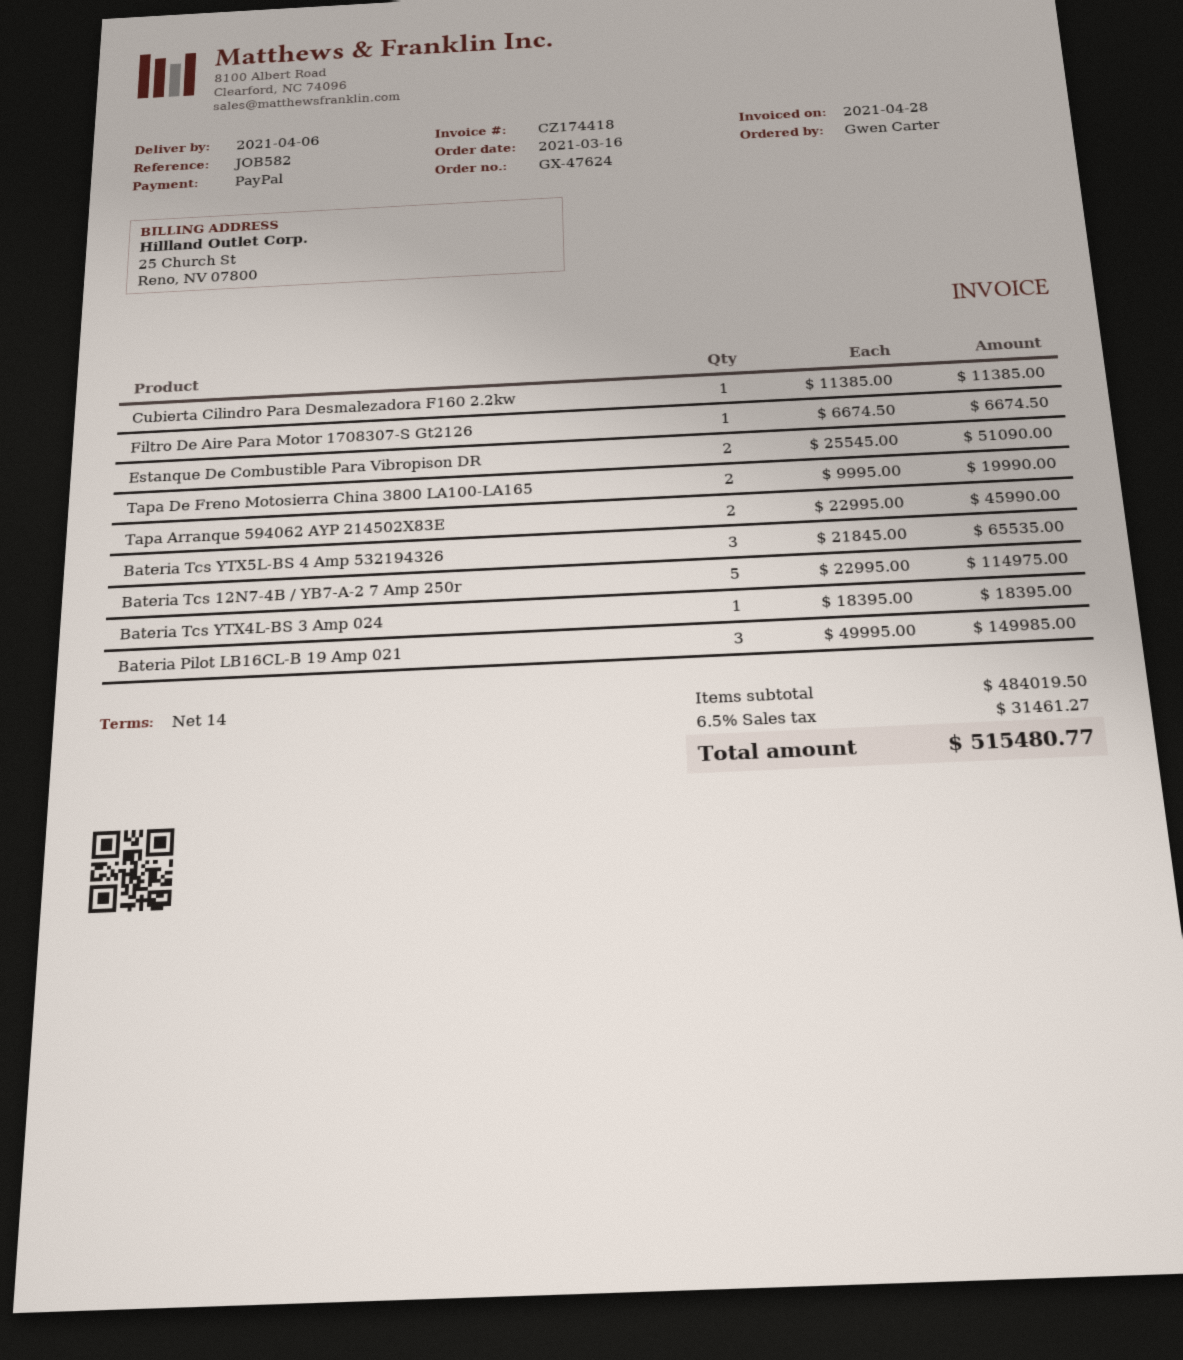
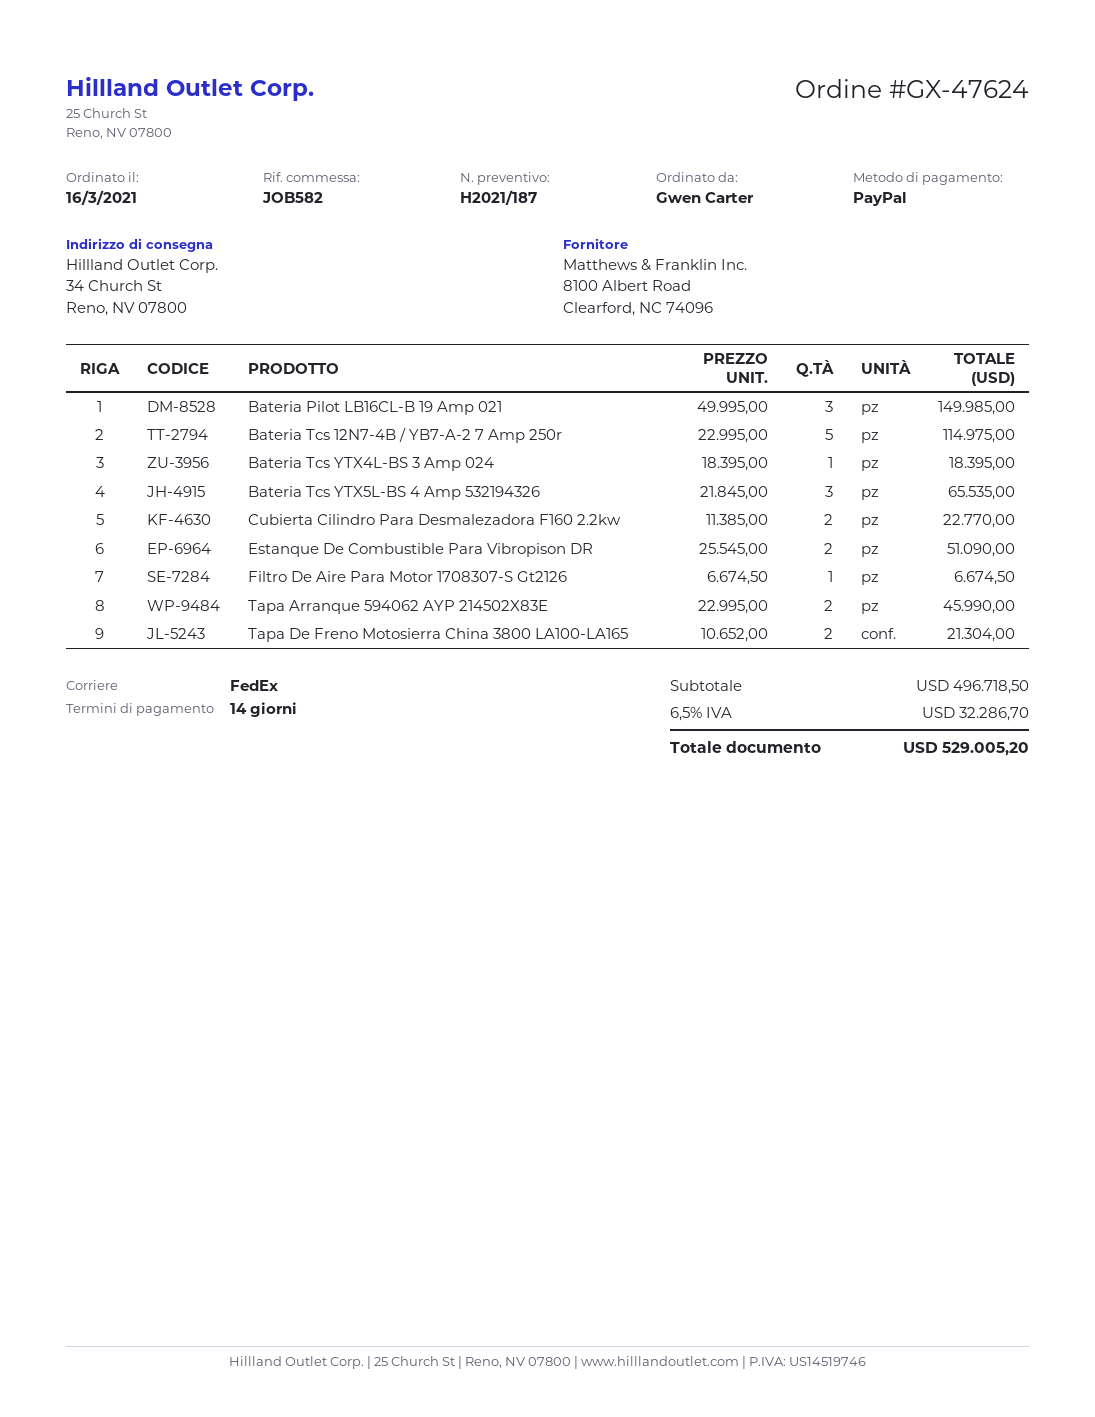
Cubierta Cilindro Para Desmalezadora F160 2.2kw: 1 x 11385.00 = 11385.00 -> 2 x 11385.00 = 22770.00
Tapa De Freno Motosierra China 3800 LA100-LA165: 2 x 9995.00 = 19990.00 -> 2 x 10652.00 = 21304.00
subtotal: 484019.50 -> 496718.50
tax: 6.5% = 31461.27 -> 6.5% = 32286.70
total: 515480.77 -> 529005.20

